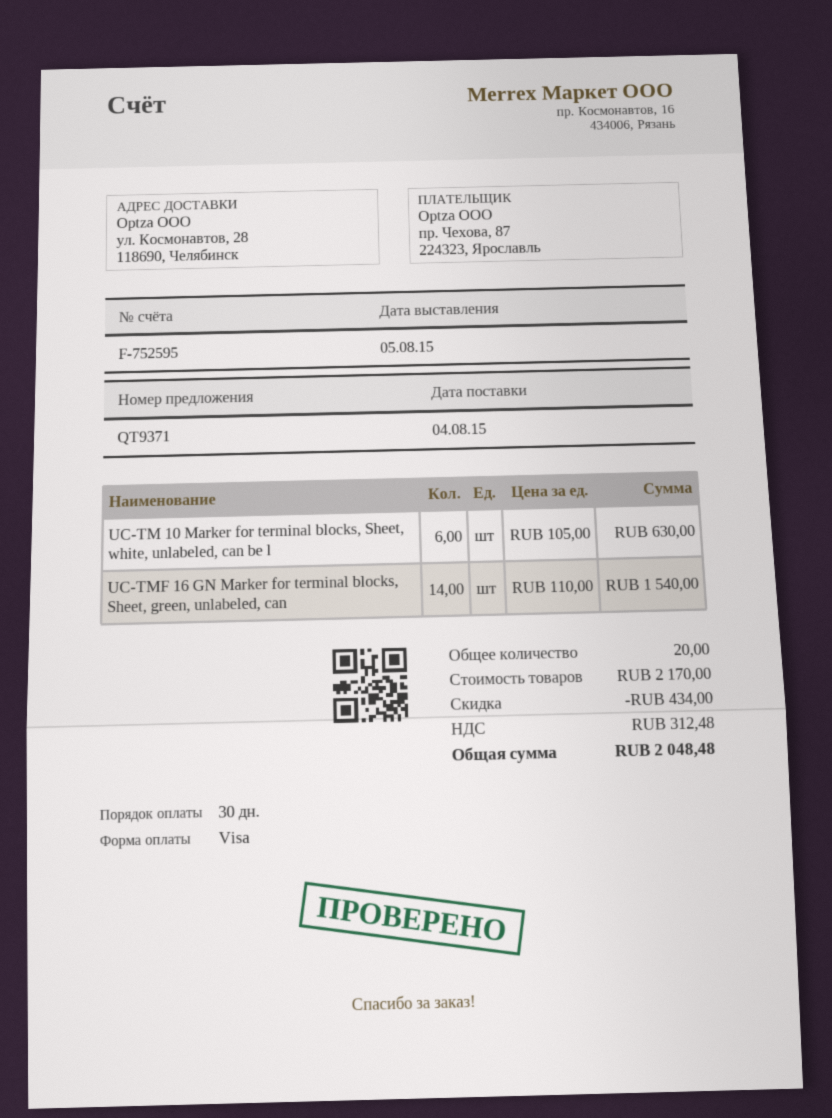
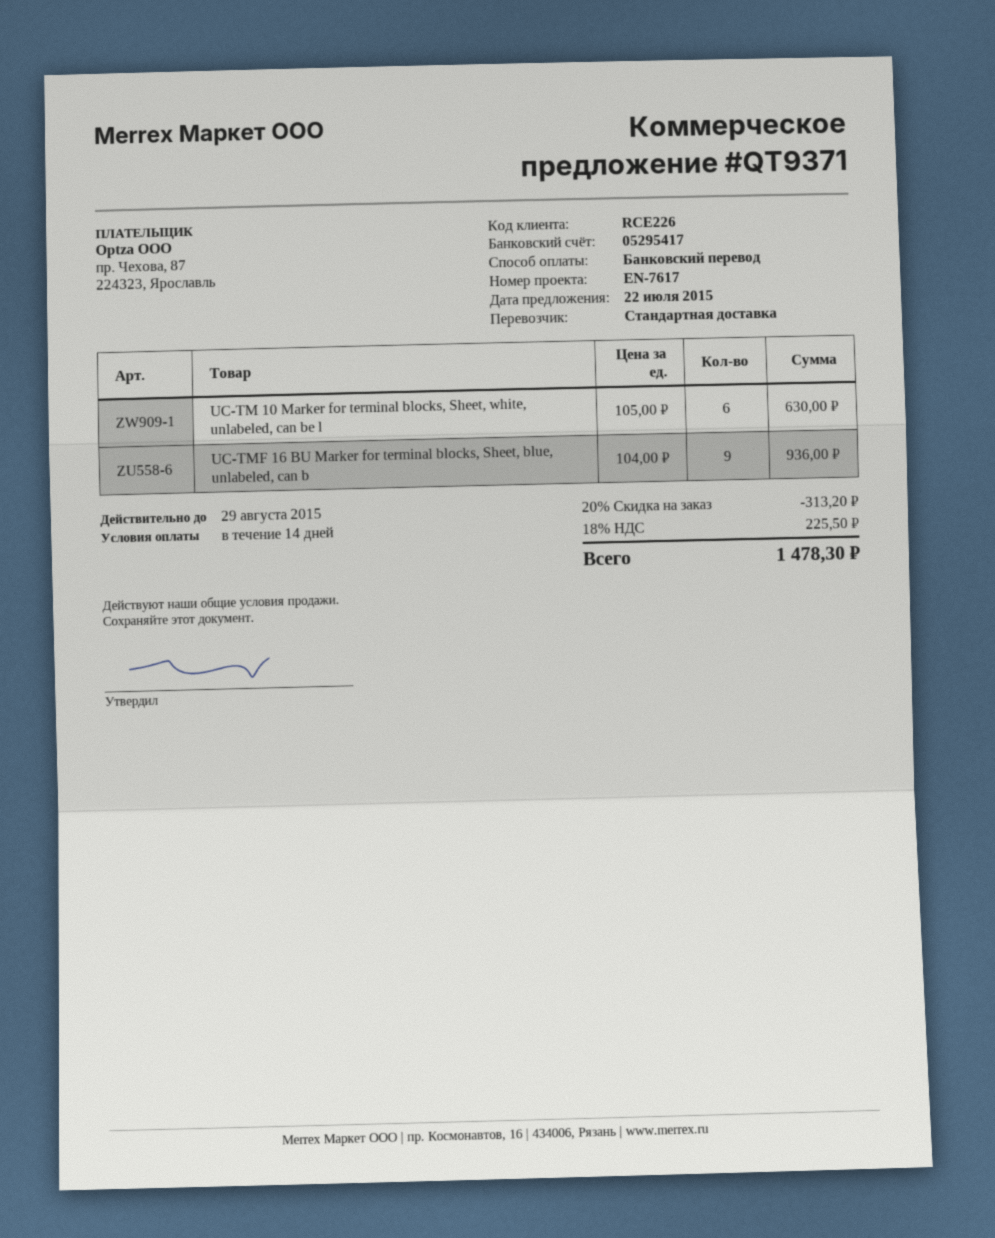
payment terms: 30 days -> 14 days
payment method: Visa -> bank transfer
UC-TMF 16 GN Marker for terminal blocks, Sheet, green, unlabeled, can: 14 x 110.00 = 1540.00 -> none
UC-TMF 16 BU Marker for terminal blocks, Sheet, blue, unlabeled, can b: none -> 9 x 104.00 = 936.00
discount: 434.00 -> 313.20
tax: 312.48 -> 225.50
total: 2048.48 -> 1478.30

